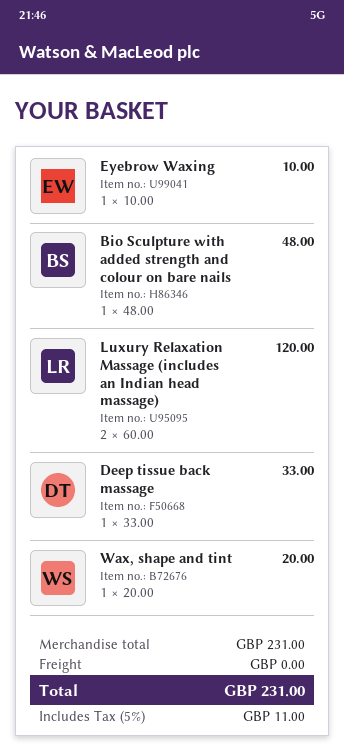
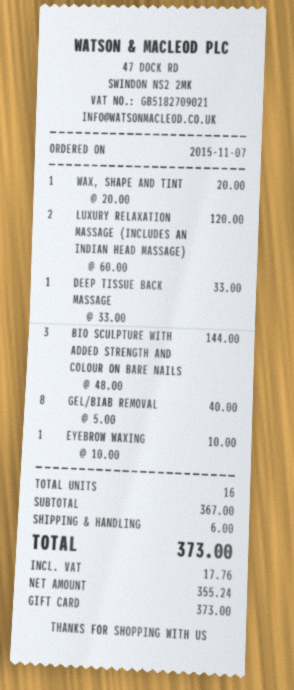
Bio Sculpture with added strength and colour on bare nails: 1 x 48.00 = 48.00 -> 3 x 48.00 = 144.00
GEL/BIAB REMOVAL: none -> 8 x 5.00 = 40.00
subtotal: 231.00 -> 367.00
shipping: 0.00 -> 6.00
tax: 11.00 -> 17.76
total: 231.00 -> 373.00

